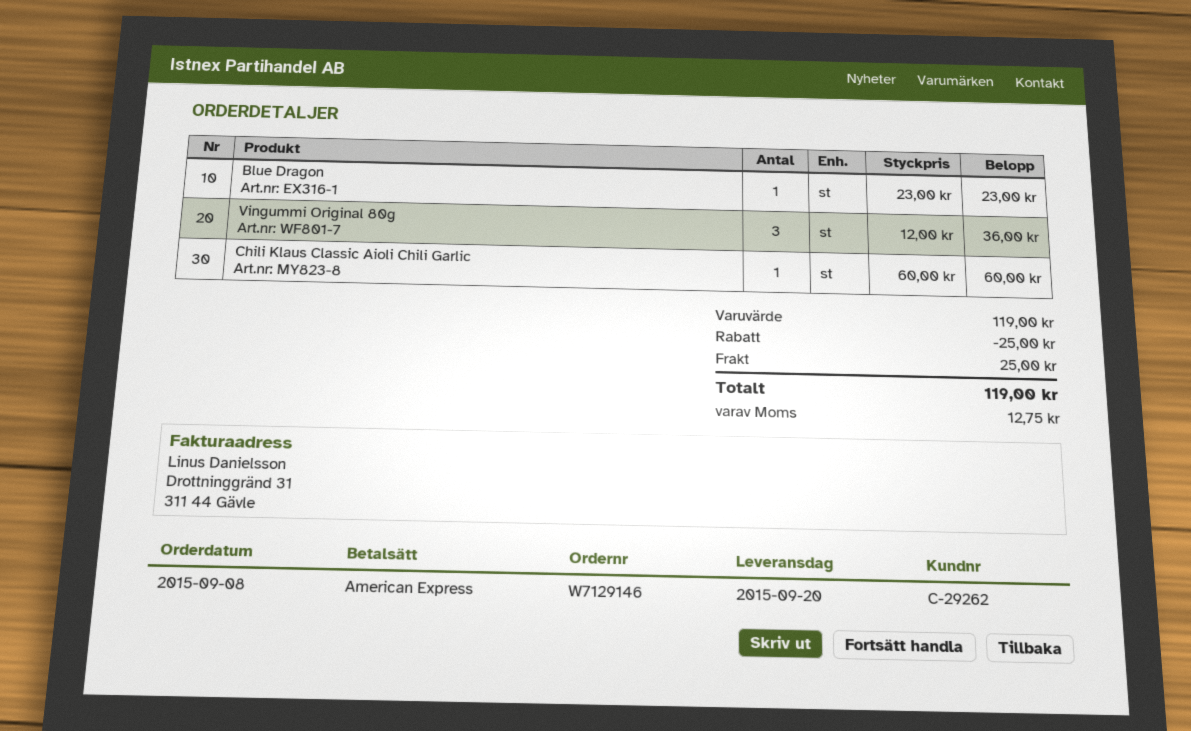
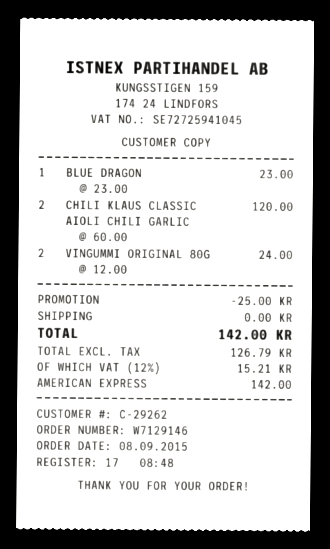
Vingummi Original 80g: 3 x 12.00 = 36.00 -> 2 x 12.00 = 24.00
Chili Klaus Classic Aioli Chili Garlic: 1 x 60.00 = 60.00 -> 2 x 60.00 = 120.00
shipping: 25.00 -> 0.00
tax: 12.75 -> 15.21
total: 119.00 -> 142.00

